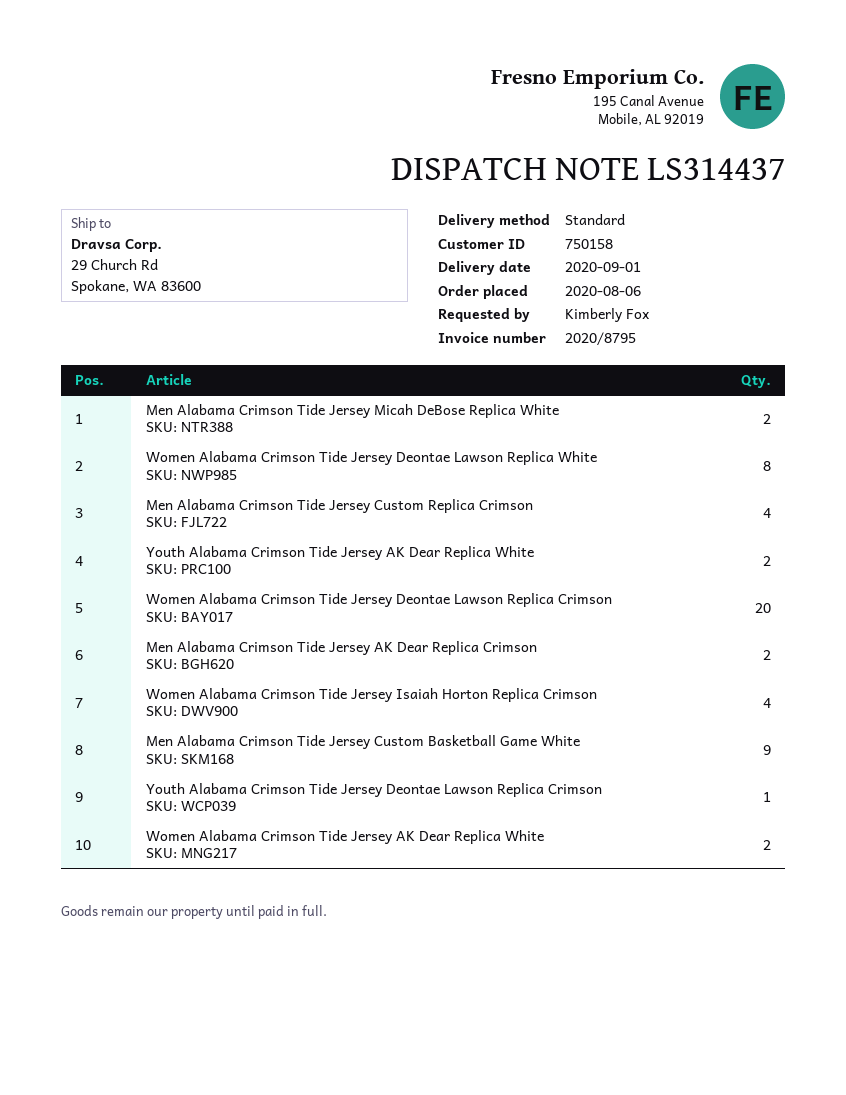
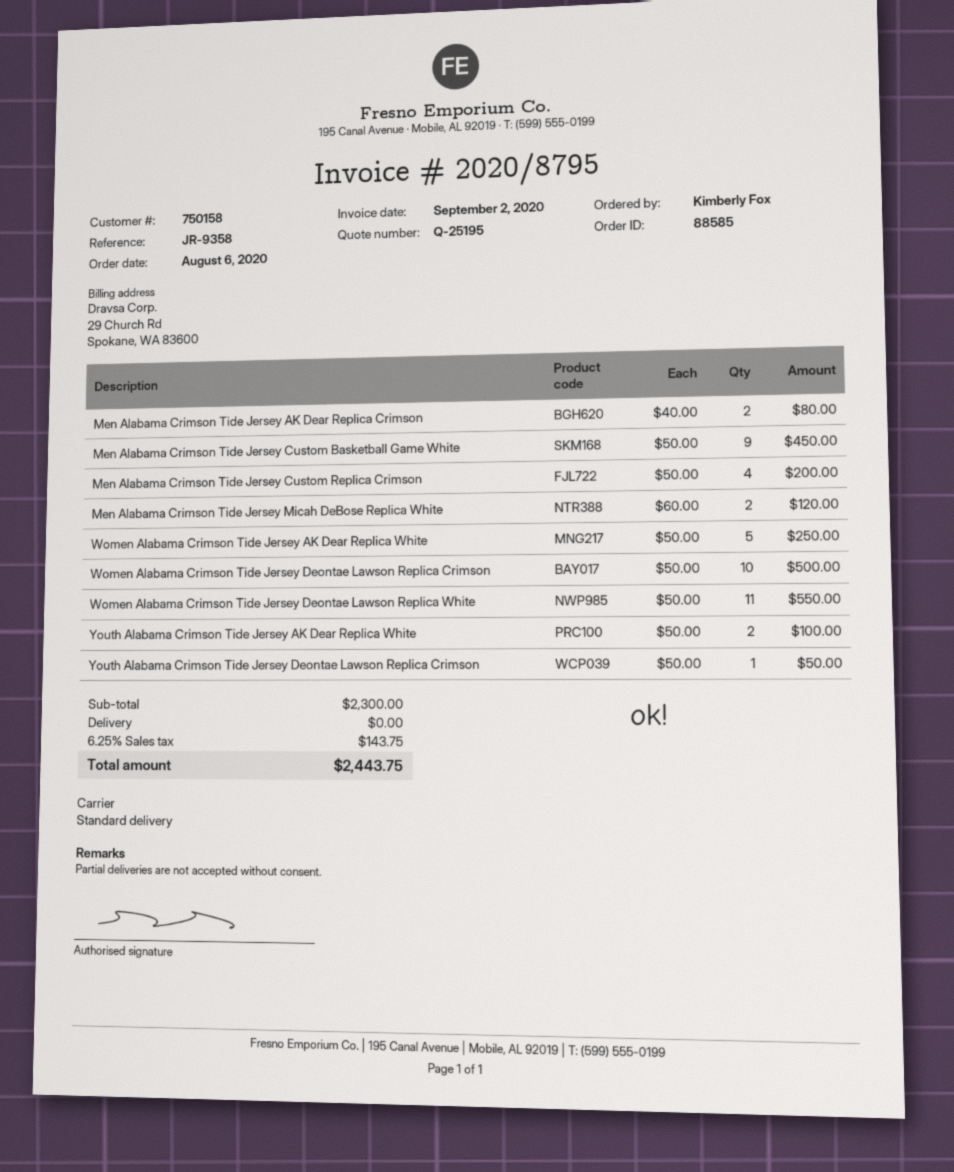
Women Alabama Crimson Tide Jersey Deontae Lawson Replica White: 8 -> 11
Women Alabama Crimson Tide Jersey Deontae Lawson Replica Crimson: 20 -> 10
Women Alabama Crimson Tide Jersey Isaiah Horton Replica Crimson: 4 -> none
Women Alabama Crimson Tide Jersey AK Dear Replica White: 2 -> 5

